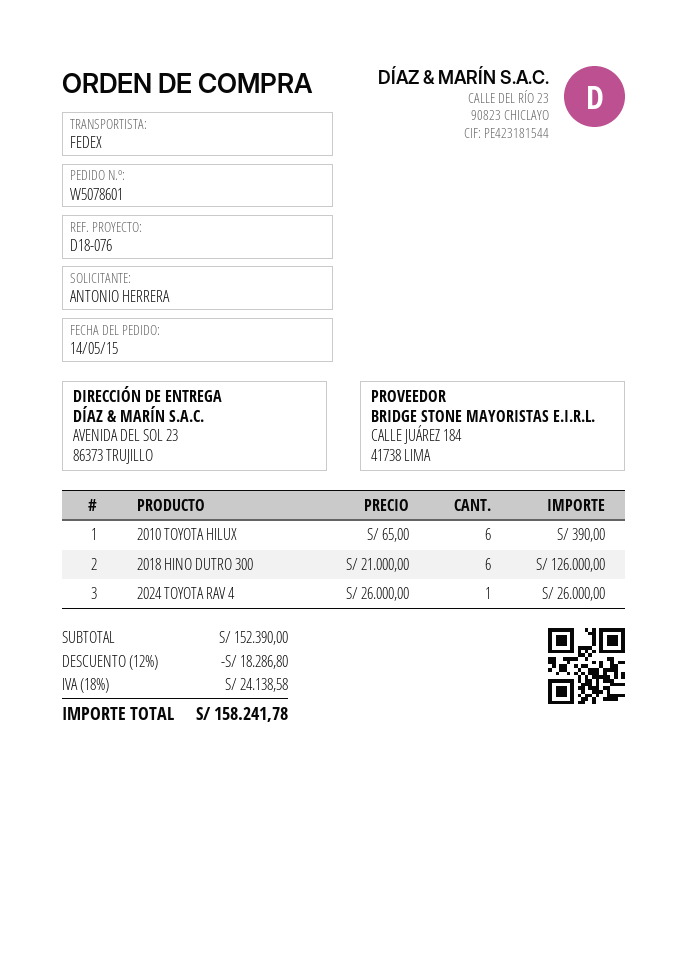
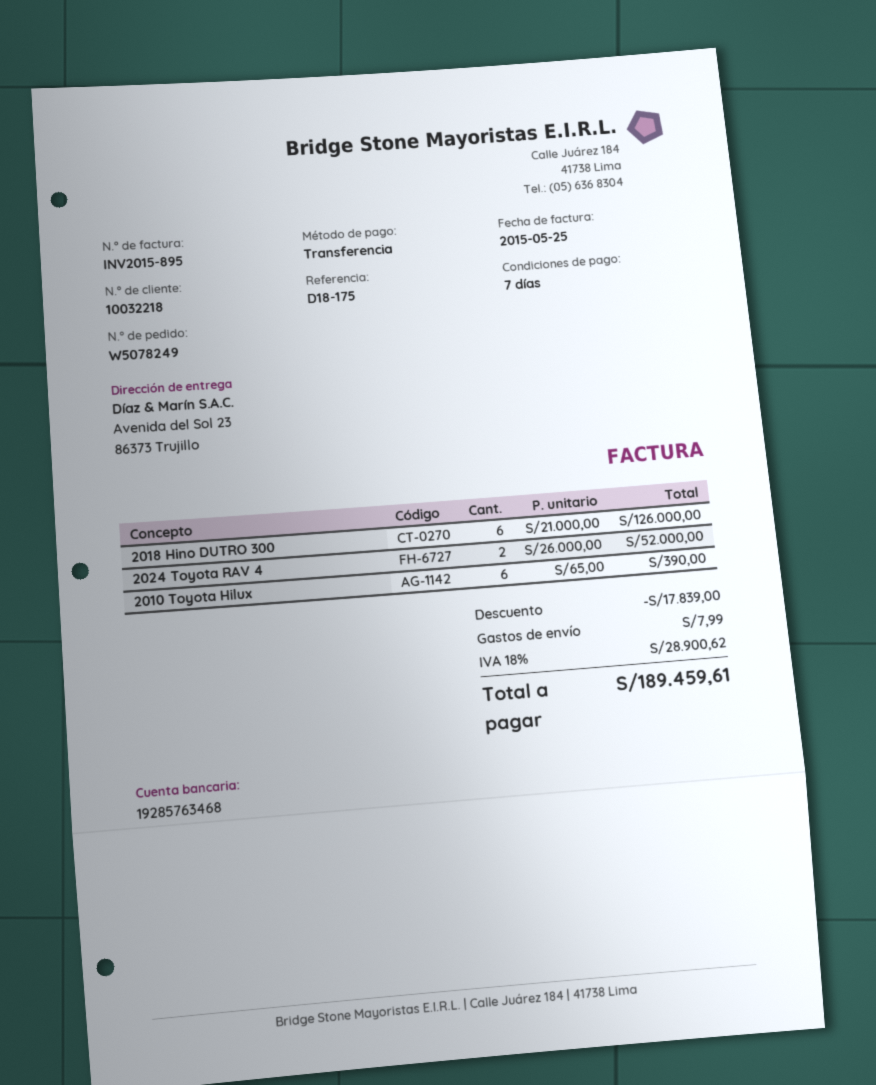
order number: W5078601 -> W5078249
reference: D18-076 -> D18-175
2024 TOYOTA RAV 4: 1 x 26000.00 = 26000.00 -> 2 x 26000.00 = 52000.00
discount: 18286.80 -> 17839.00
shipping: none -> 7.99
tax: 18% = 24138.58 -> 18% = 28900.62
total: 158241.78 -> 189459.61

